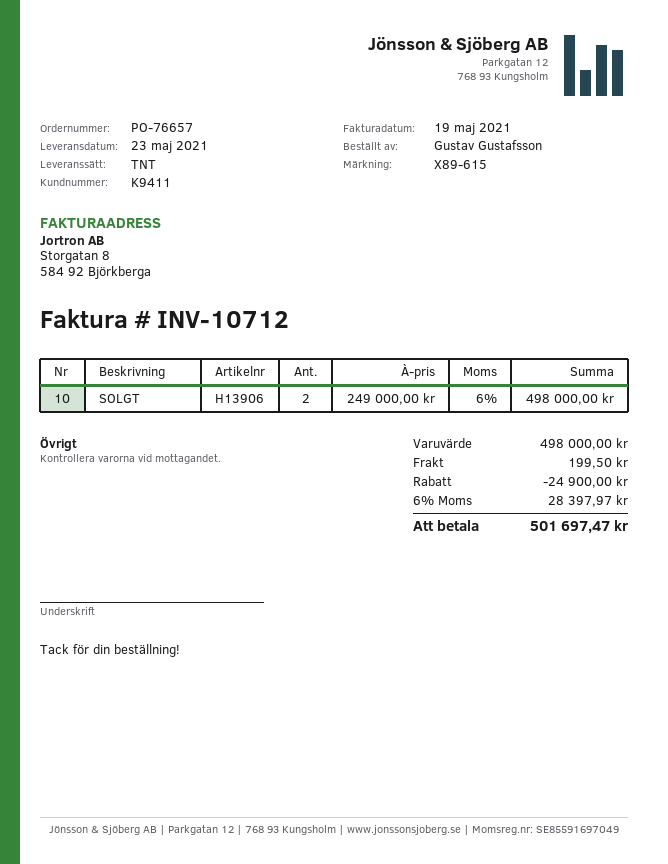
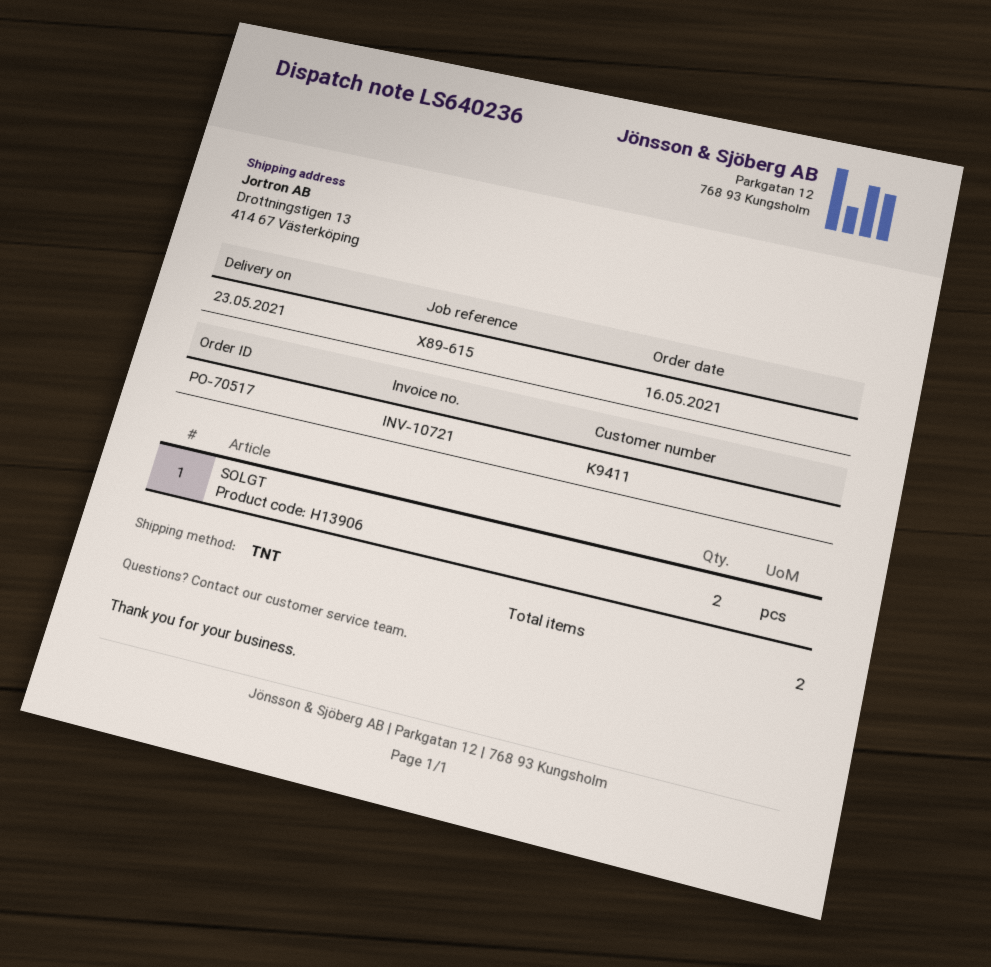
order number: PO-76657 -> PO-70517
invoice number: INV-10712 -> INV-10721

